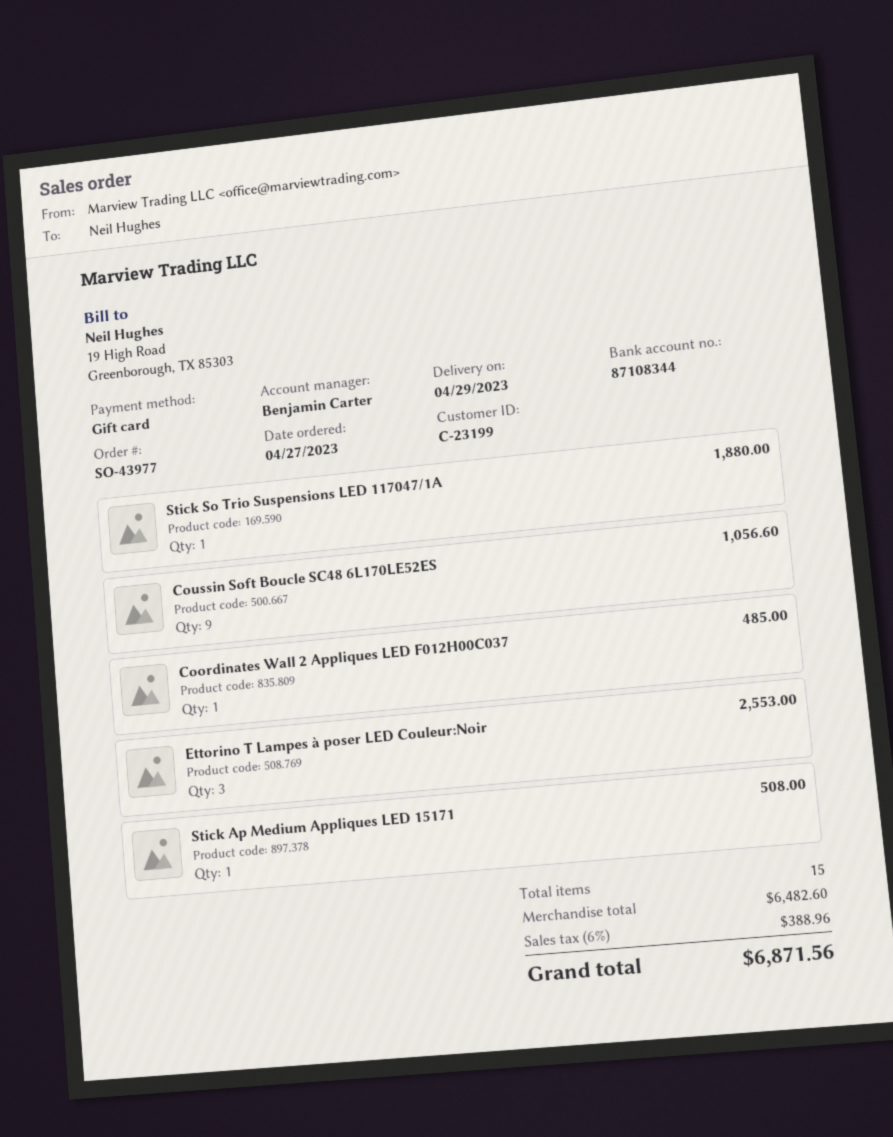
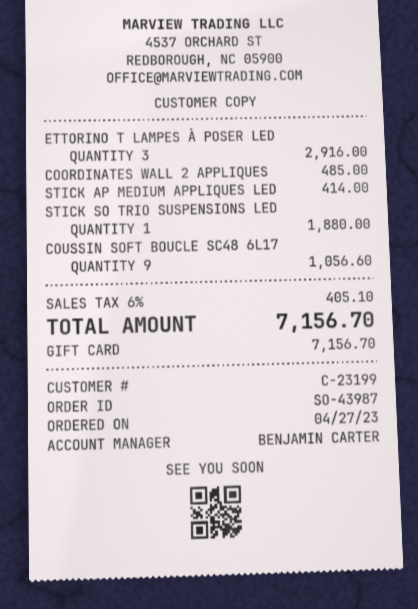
order number: SO-43977 -> SO-43987
Ettorino T Lampes à poser LED Couleur:Noir: 3 for 2553.00 -> 3 for 2916.00
Stick Ap Medium Appliques LED 15171: 1 for 508.00 -> 1 for 414.00
tax: 6% = 388.96 -> 6% = 405.10
total: 6871.56 -> 7156.70

